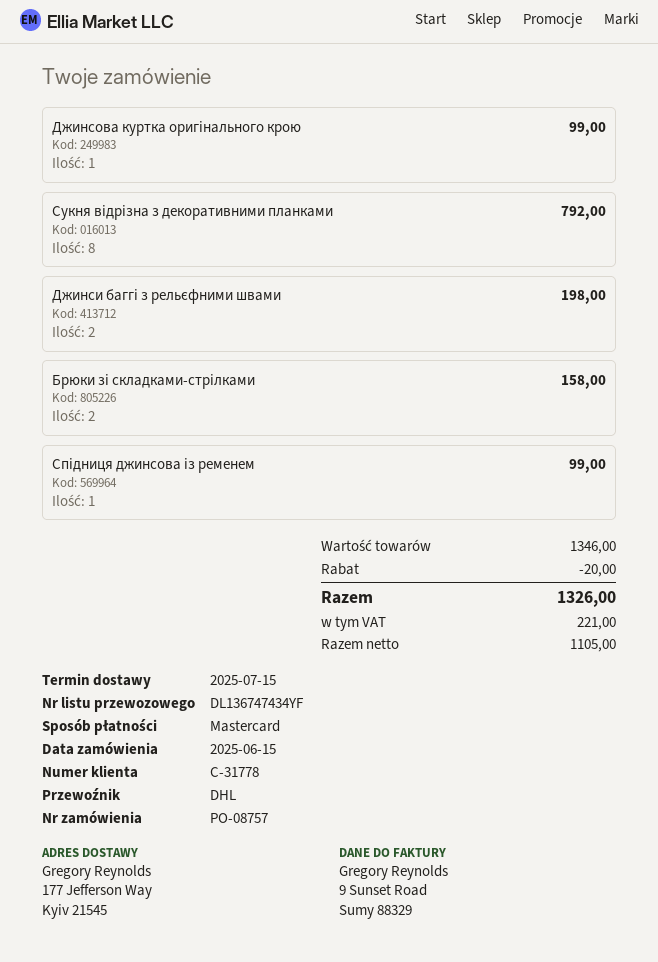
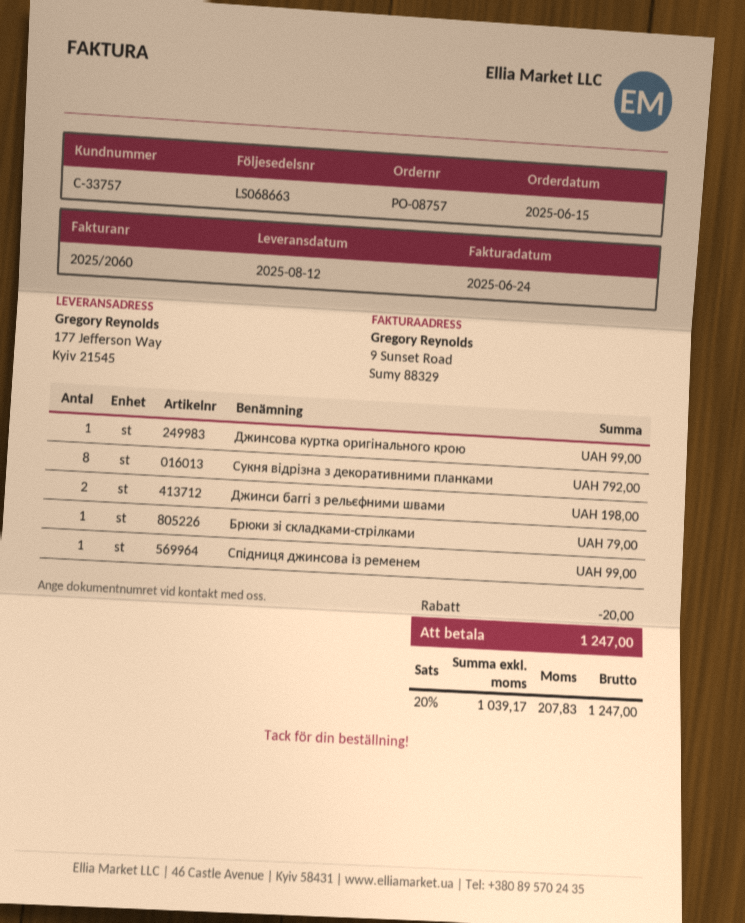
delivery date: 2025-07-15 -> 2025-08-12
customer number: C-31778 -> C-33757
Брюки зі складками-стрілками: 2 for 158.00 -> 1 for 79.00
net: 1105.00 -> 1039.17
tax: 221.00 -> 207.83
total: 1326.00 -> 1247.00

